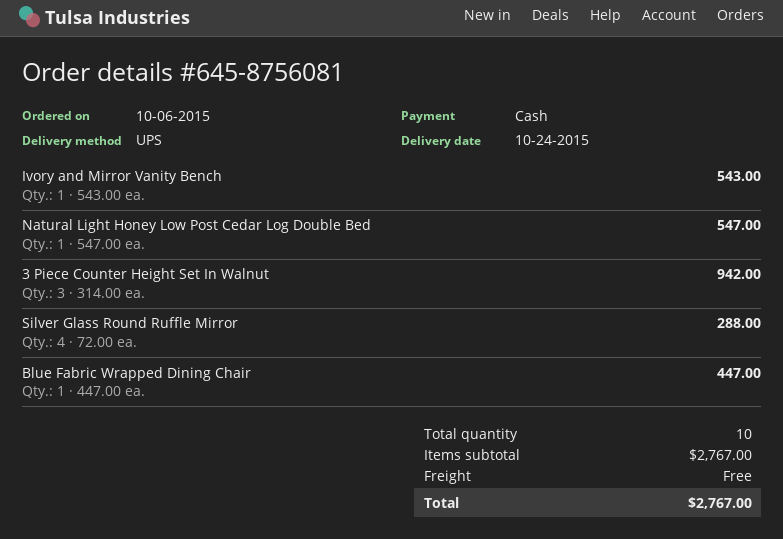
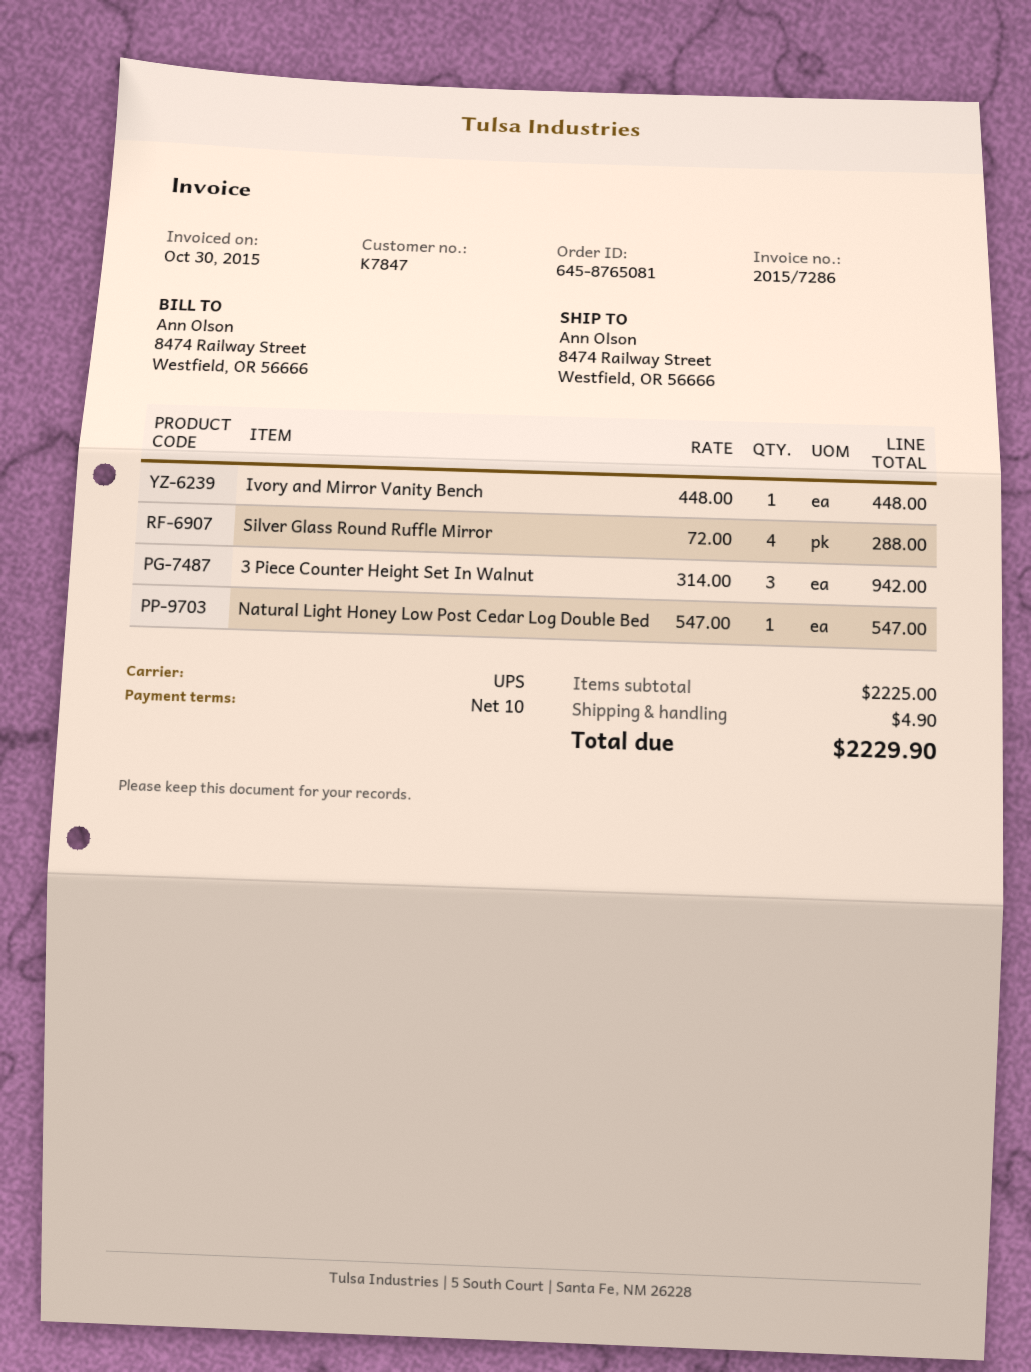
order number: 645-8756081 -> 645-8765081
Ivory and Mirror Vanity Bench: 1 x 543.00 = 543.00 -> 1 x 448.00 = 448.00
Blue Fabric Wrapped Dining Chair: 1 x 447.00 = 447.00 -> none
subtotal: 2767.00 -> 2225.00
shipping: 0.00 -> 4.90
total: 2767.00 -> 2229.90

